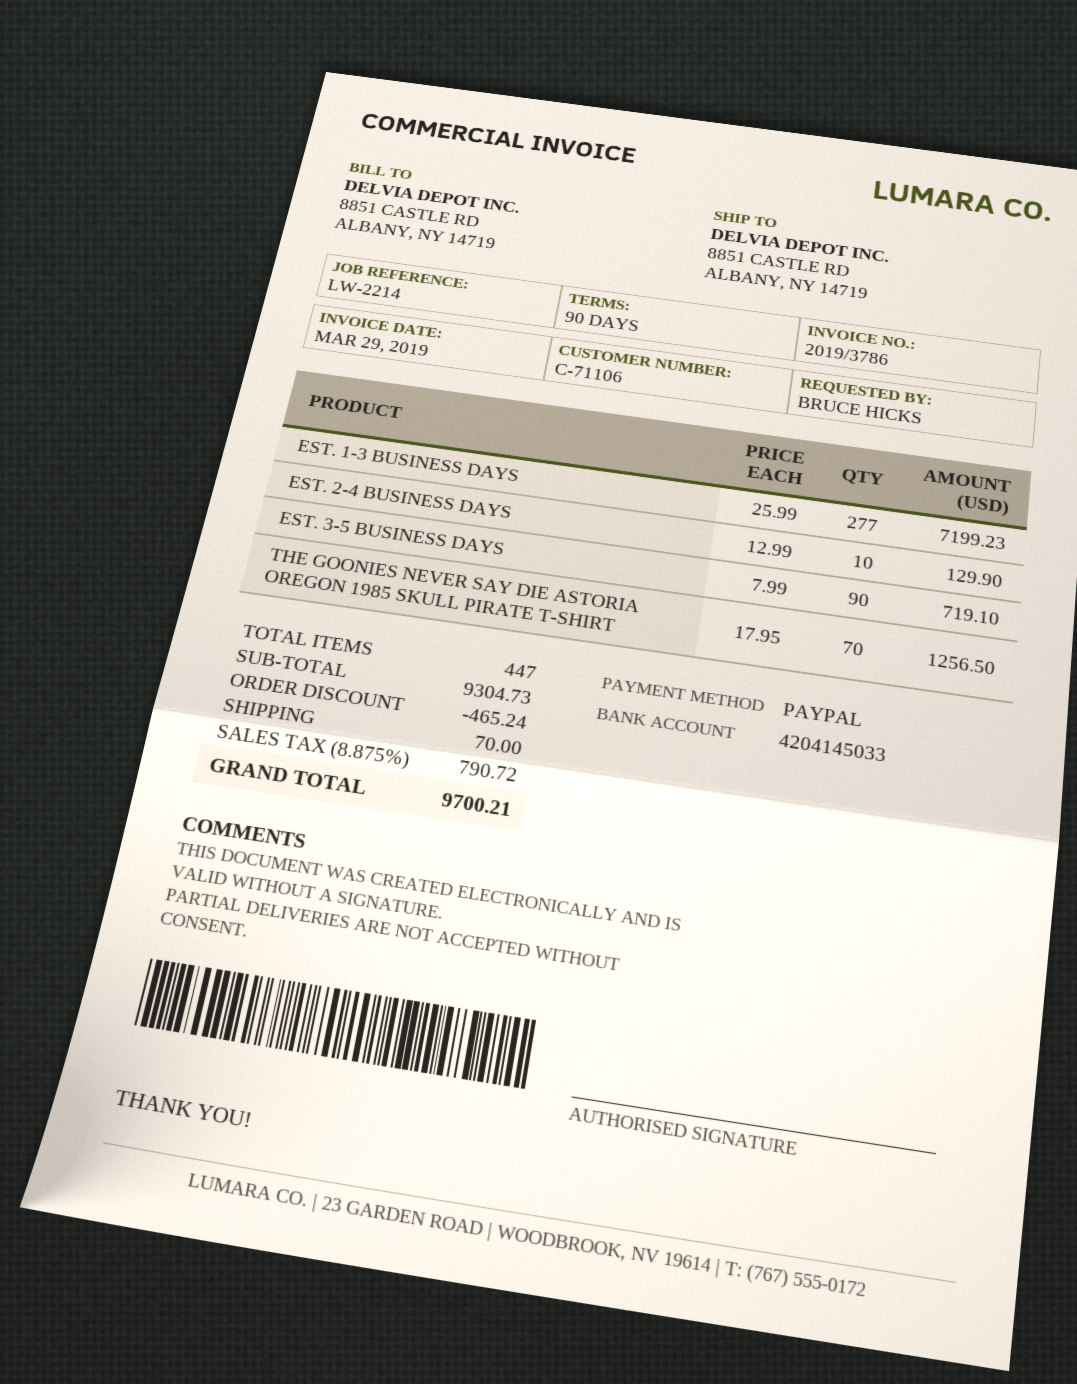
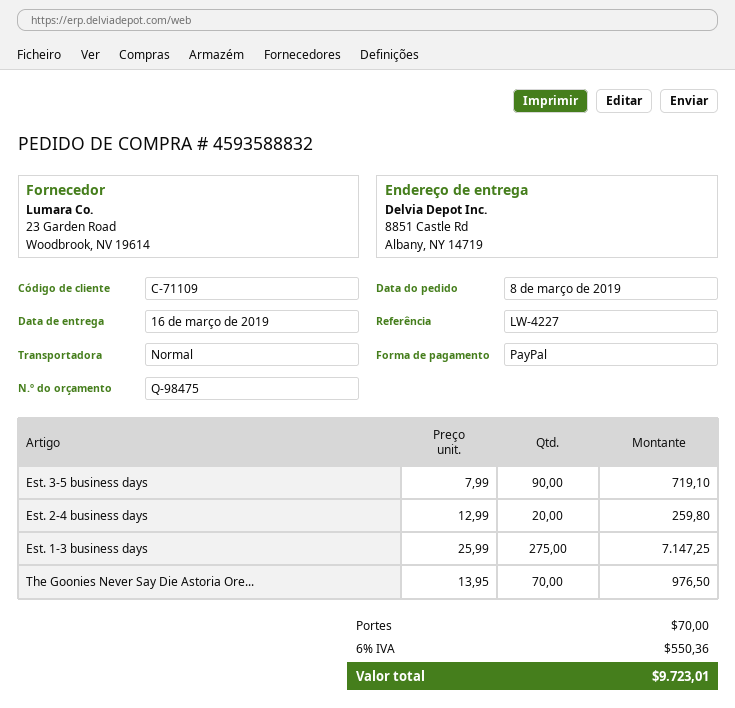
customer number: C-71106 -> C-71109
reference: LW-2214 -> LW-4227
EST. 1-3 BUSINESS DAYS: 277 x 25.99 = 7199.23 -> 275 x 25.99 = 7147.25
EST. 2-4 BUSINESS DAYS: 10 x 12.99 = 129.90 -> 20 x 12.99 = 259.80
THE GOONIES NEVER SAY DIE ASTORIA OREGON 1985 SKULL PIRATE T-SHIRT: 70 x 17.95 = 1256.50 -> 70 x 13.95 = 976.50
discount: 465.24 -> none
tax: 8.875% = 790.72 -> 6% = 550.36
total: 9700.21 -> 9723.01

